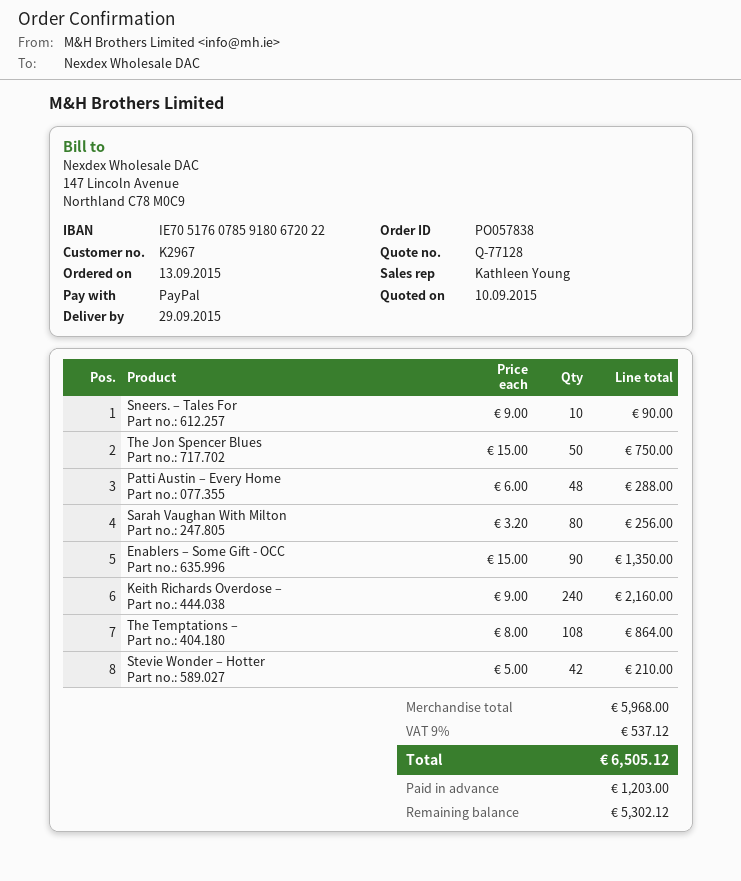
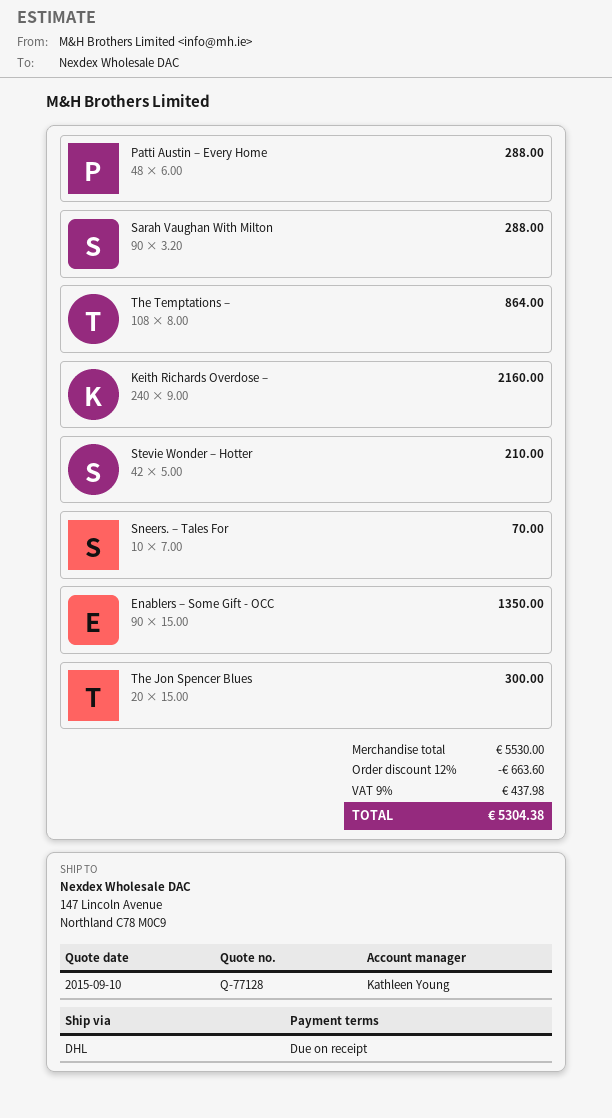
Sneers. – Tales For: 10 x 9.00 = 90.00 -> 10 x 7.00 = 70.00
The Jon Spencer Blues: 50 x 15.00 = 750.00 -> 20 x 15.00 = 300.00
Sarah Vaughan With Milton: 80 x 3.20 = 256.00 -> 90 x 3.20 = 288.00
subtotal: 5968.00 -> 5530.00
discount: none -> 12% = 663.60
tax: 9% = 537.12 -> 9% = 437.98
total: 6505.12 -> 5304.38

